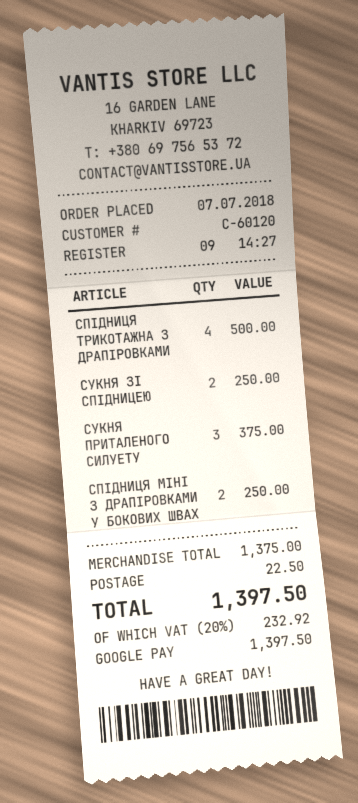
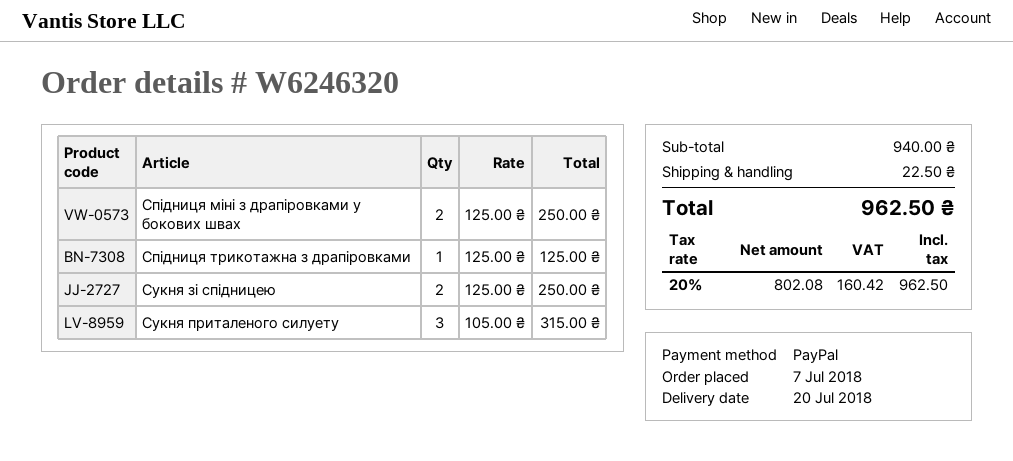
payment method: Google Pay -> PayPal
СПІДНИЦЯ ТРИКОТАЖНА З ДРАПІРОВКАМИ: 4 for 500.00 -> 1 for 125.00
СУКНЯ ПРИТАЛЕНОГО СИЛУЕТУ: 3 for 375.00 -> 3 for 315.00
subtotal: 1375.00 -> 940.00
tax: 20% = 232.92 -> 20% = 160.42
total: 1397.50 -> 962.50

